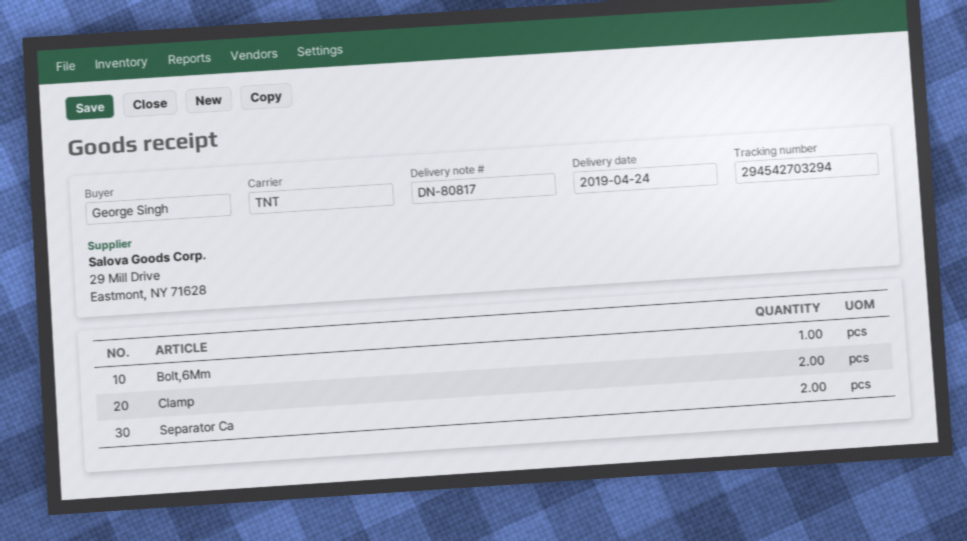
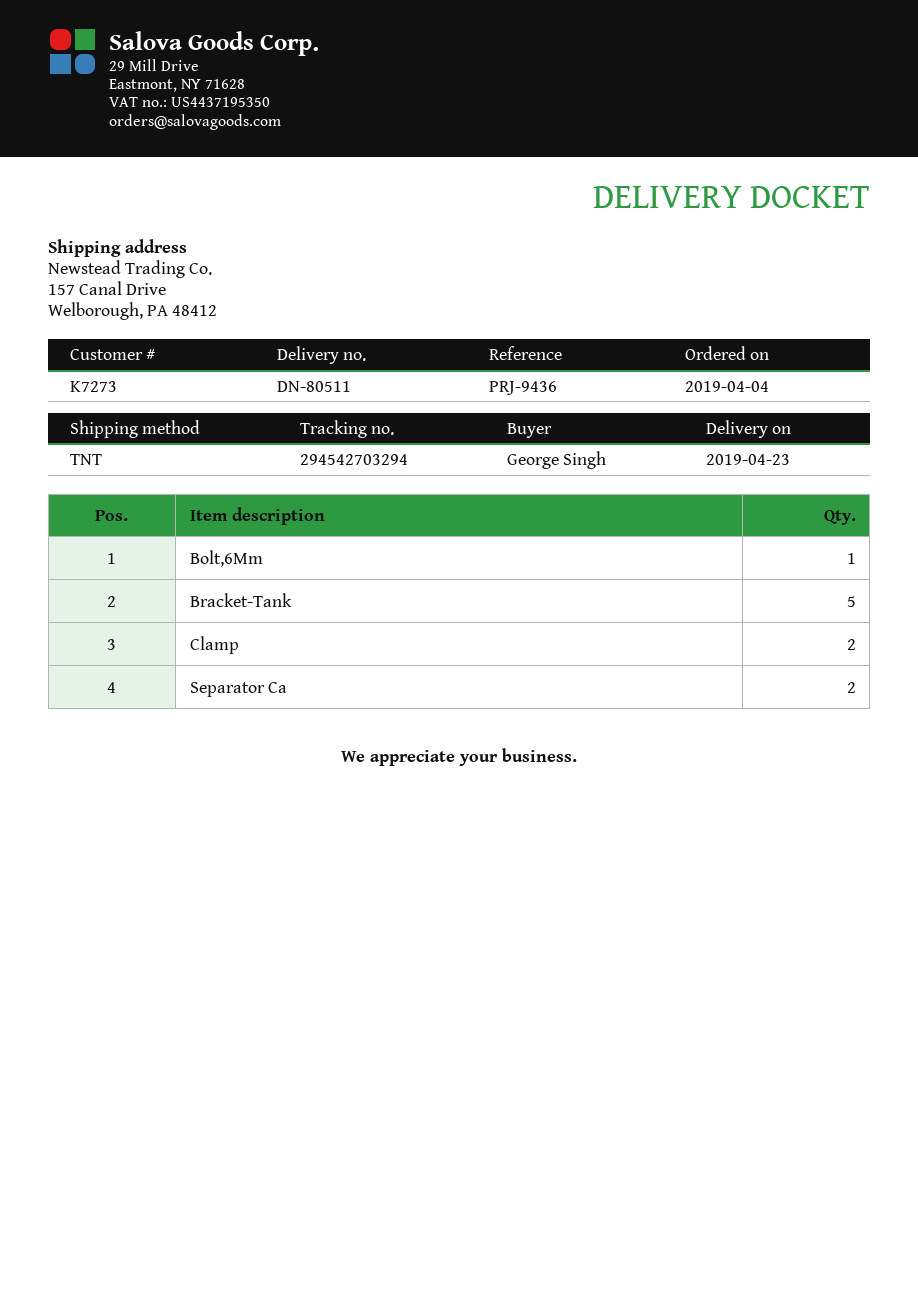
delivery note number: DN-80817 -> DN-80511
delivery date: 2019-04-24 -> 2019-04-23
Bracket-Tank: none -> 5

